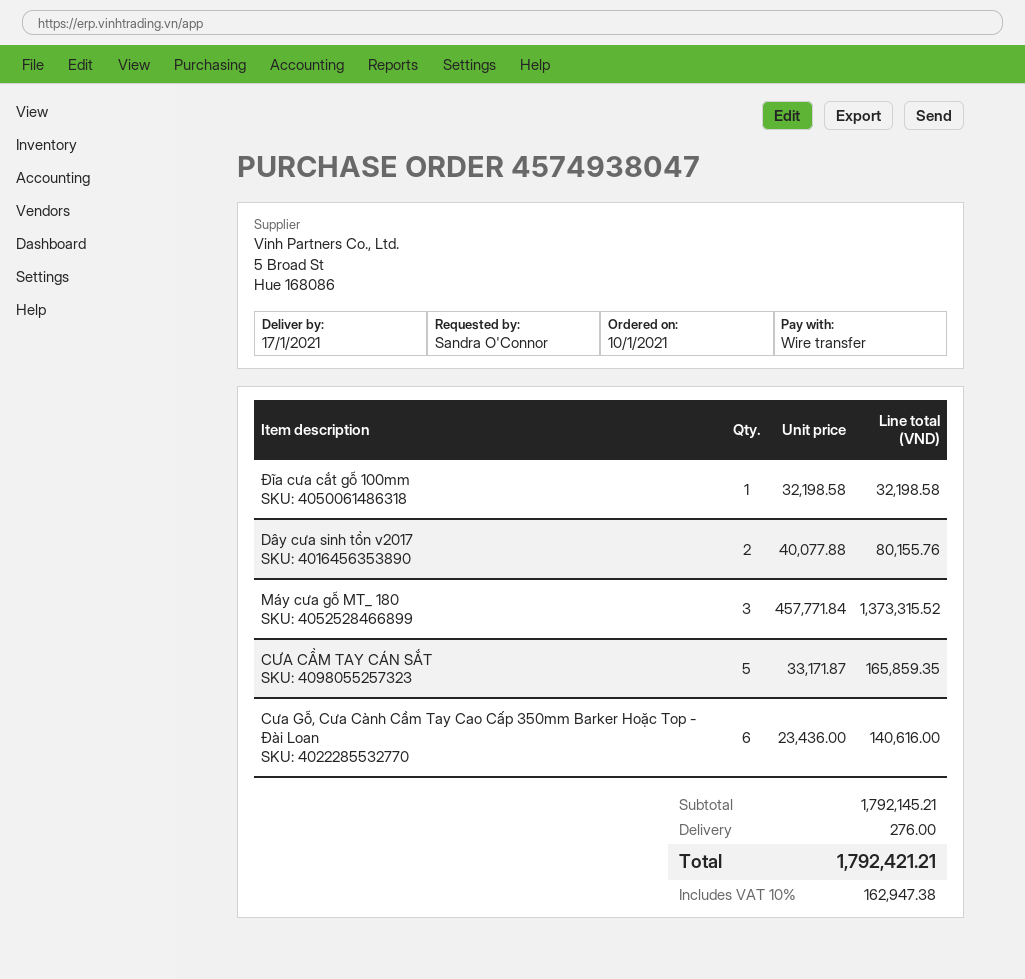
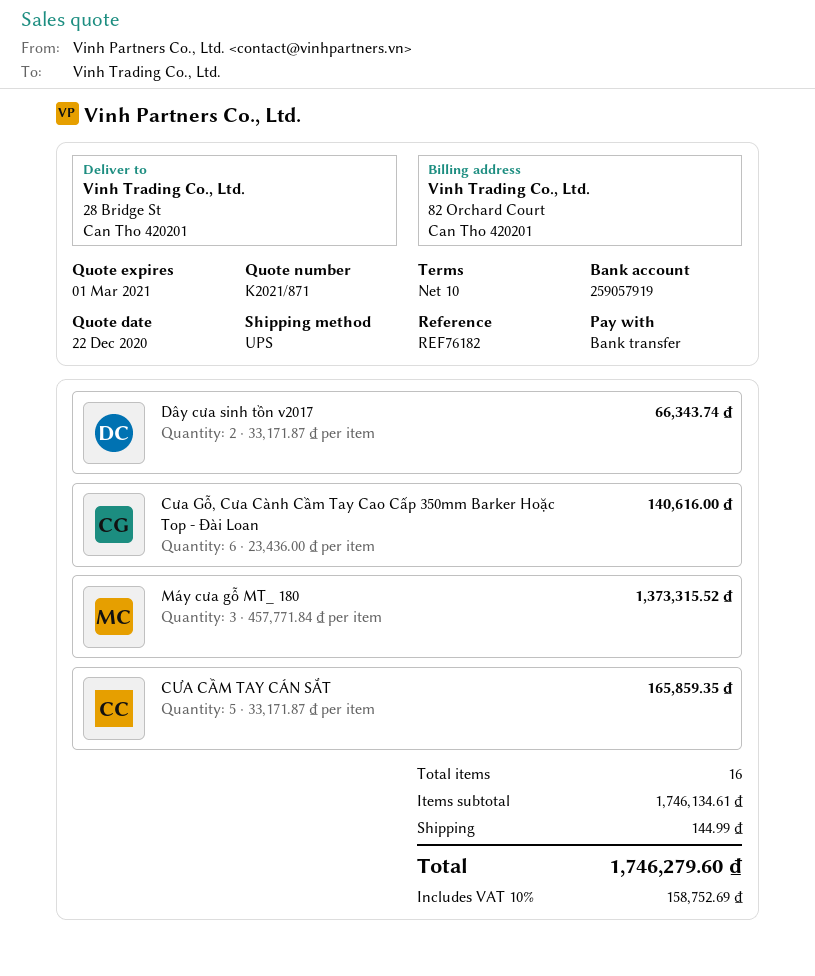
Đĩa cưa cắt gỗ 100mm: 1 x 32198.58 = 32198.58 -> none
Dây cưa sinh tồn v2017: 2 x 40077.88 = 80155.76 -> 2 x 33171.87 = 66343.74
subtotal: 1792145.21 -> 1746134.61
shipping: 276.00 -> 144.99
tax: 10% = 162947.38 -> 10% = 158752.69
total: 1792421.21 -> 1746279.60

